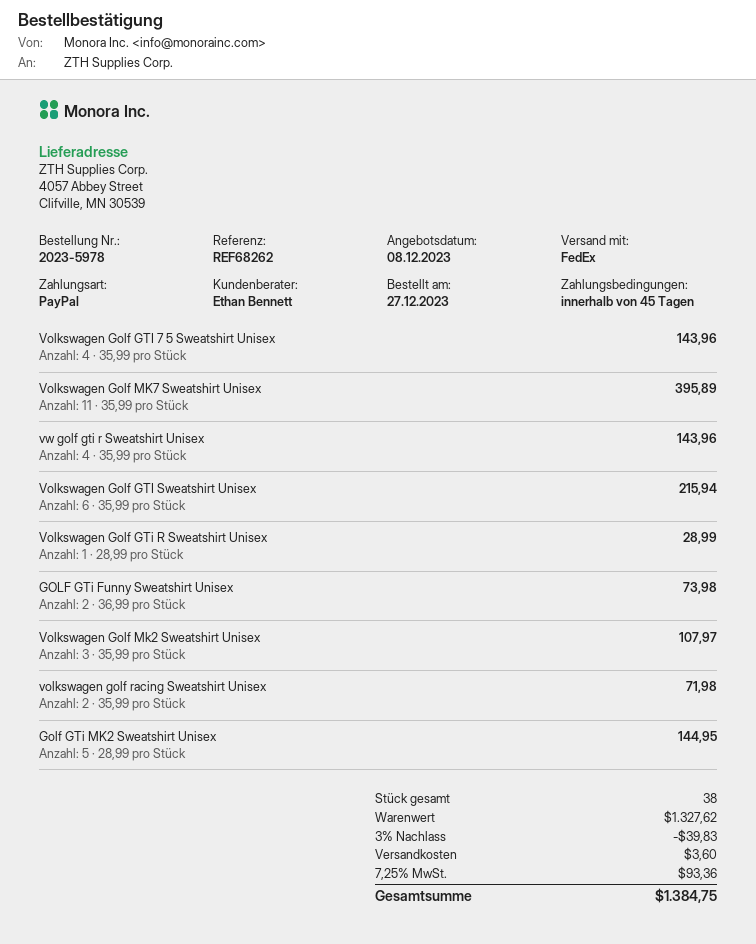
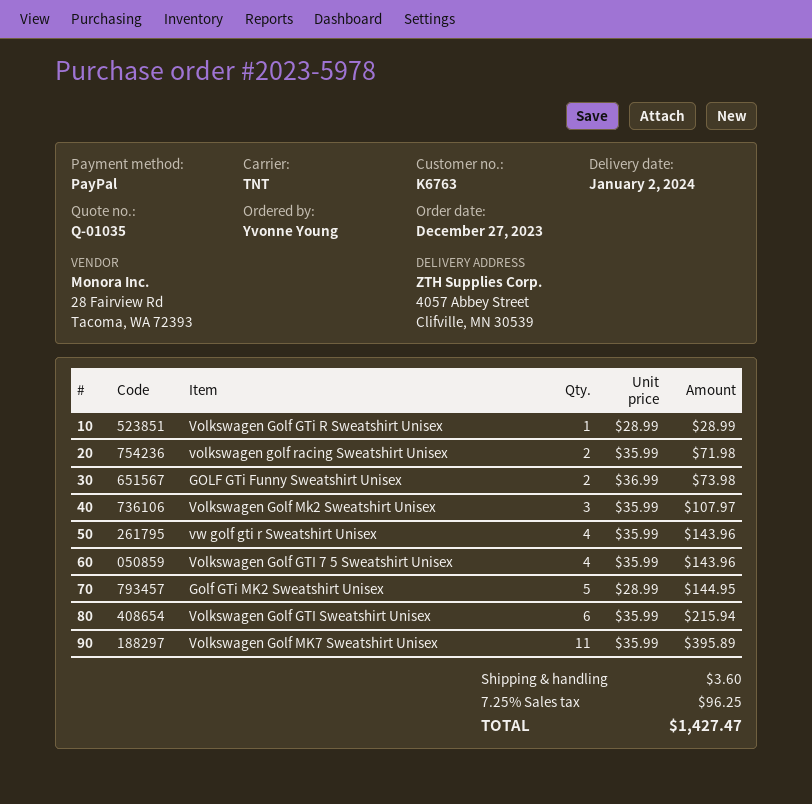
shipping method: FedEx -> TNT
discount: 3% = 39.83 -> none
tax: 7.25% = 93.36 -> 7.25% = 96.25
total: 1384.75 -> 1427.47

